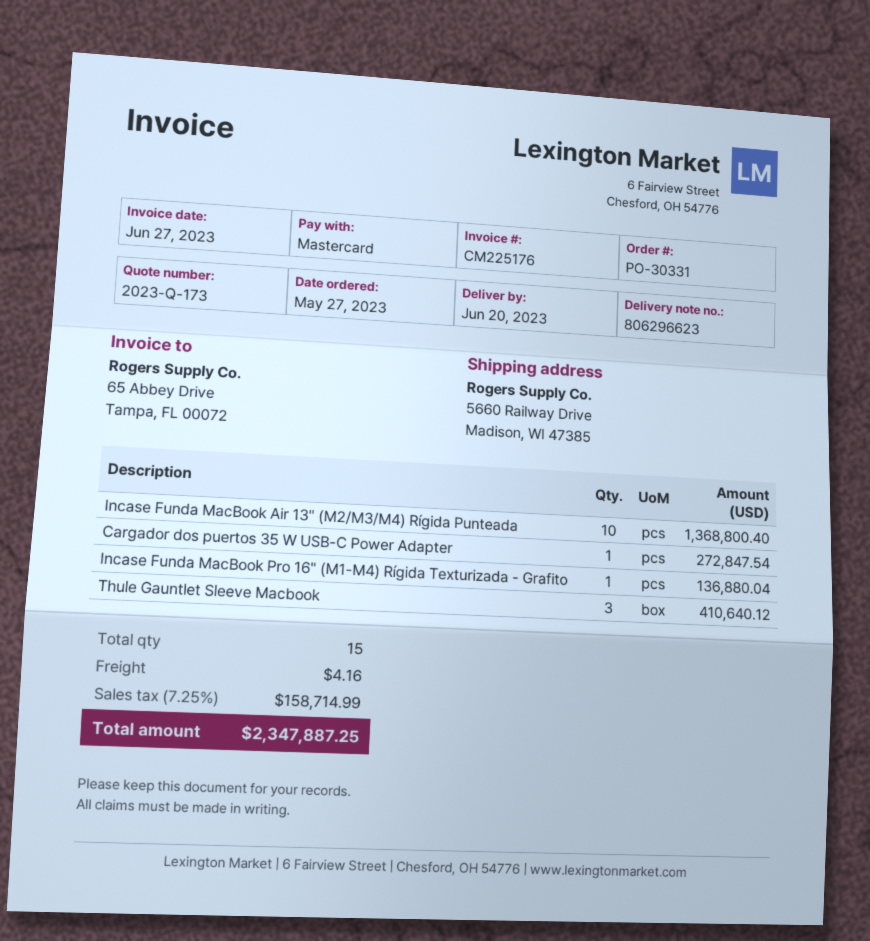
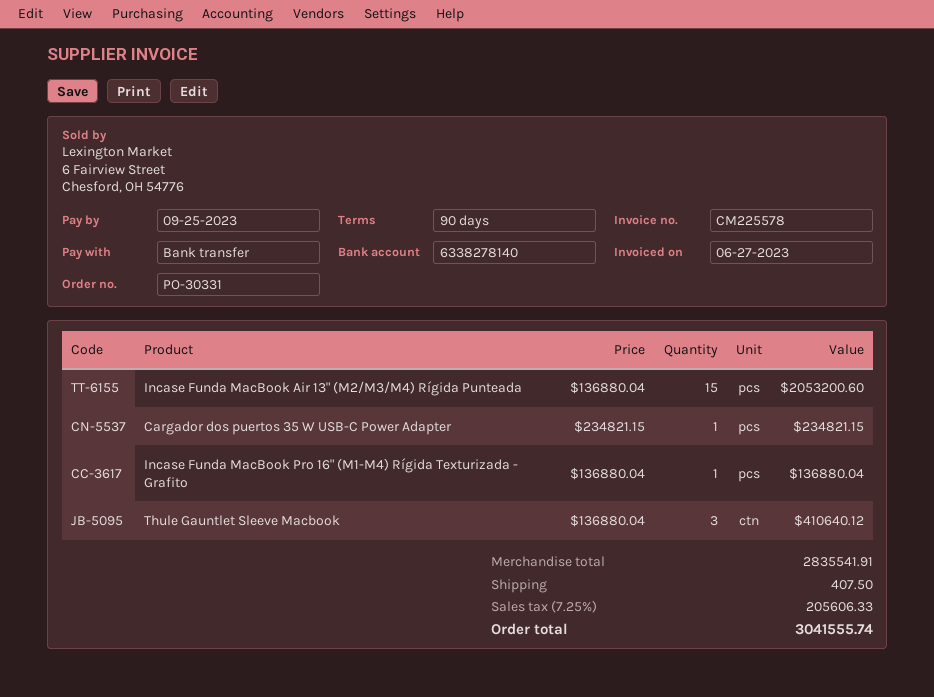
invoice number: CM225176 -> CM225578
payment method: Mastercard -> bank transfer
Incase Funda MacBook Air 13" (M2/M3/M4) Rígida Punteada: 10 for 1368800.40 -> 15 for 2053200.60
Cargador dos puertos 35 W USB-C Power Adapter: 1 for 272847.54 -> 1 for 234821.15
shipping: 4.16 -> 407.50
tax: 7.25% = 158714.99 -> 7.25% = 205606.33
total: 2347887.25 -> 3041555.74

